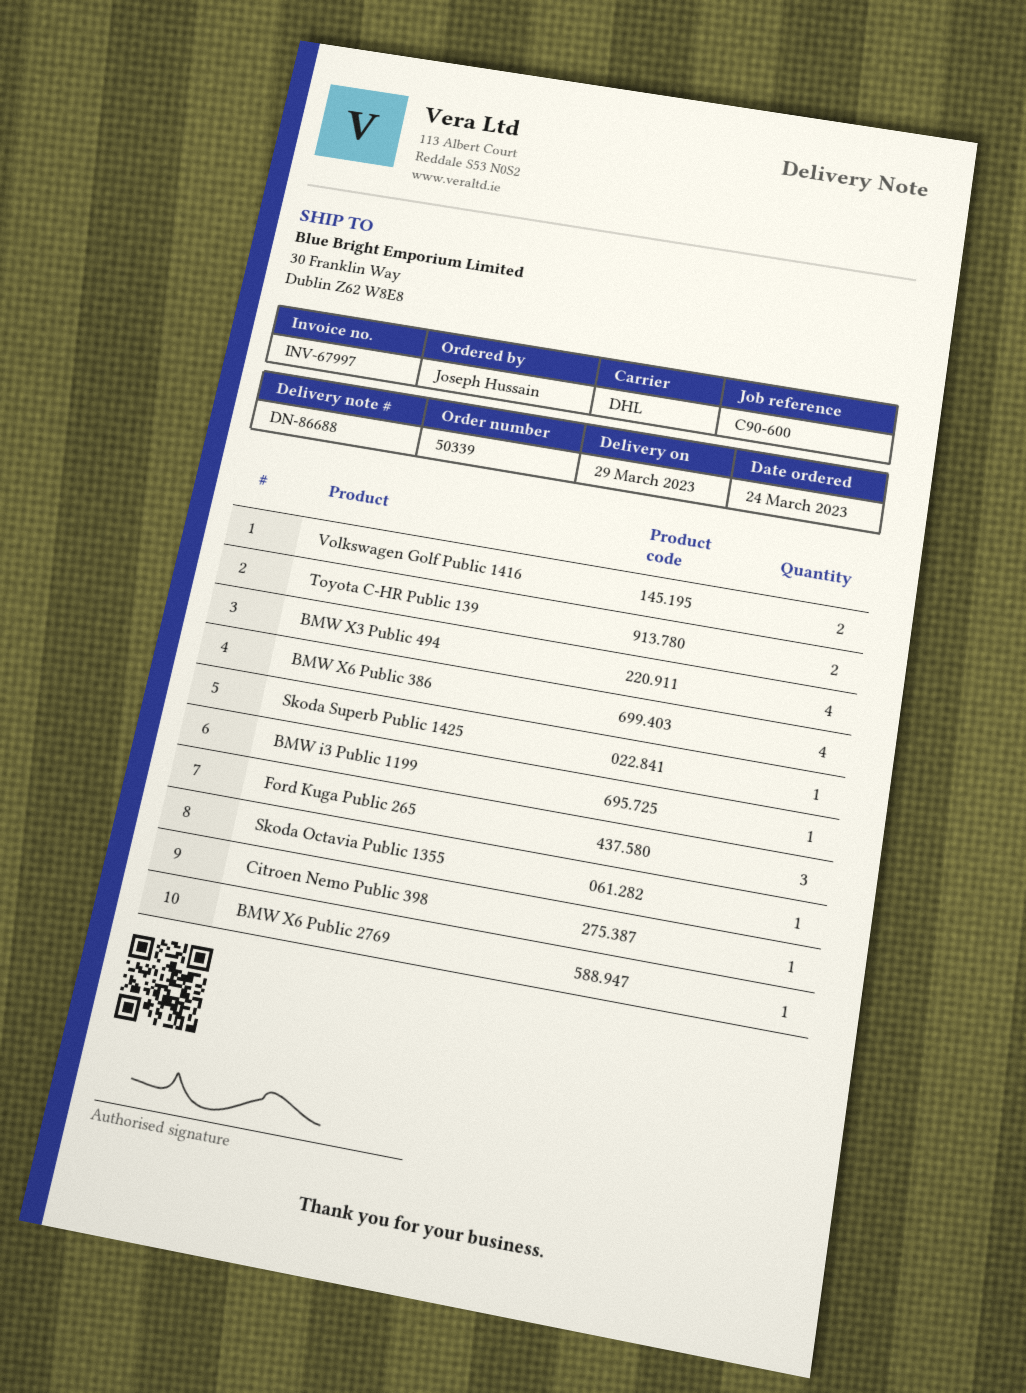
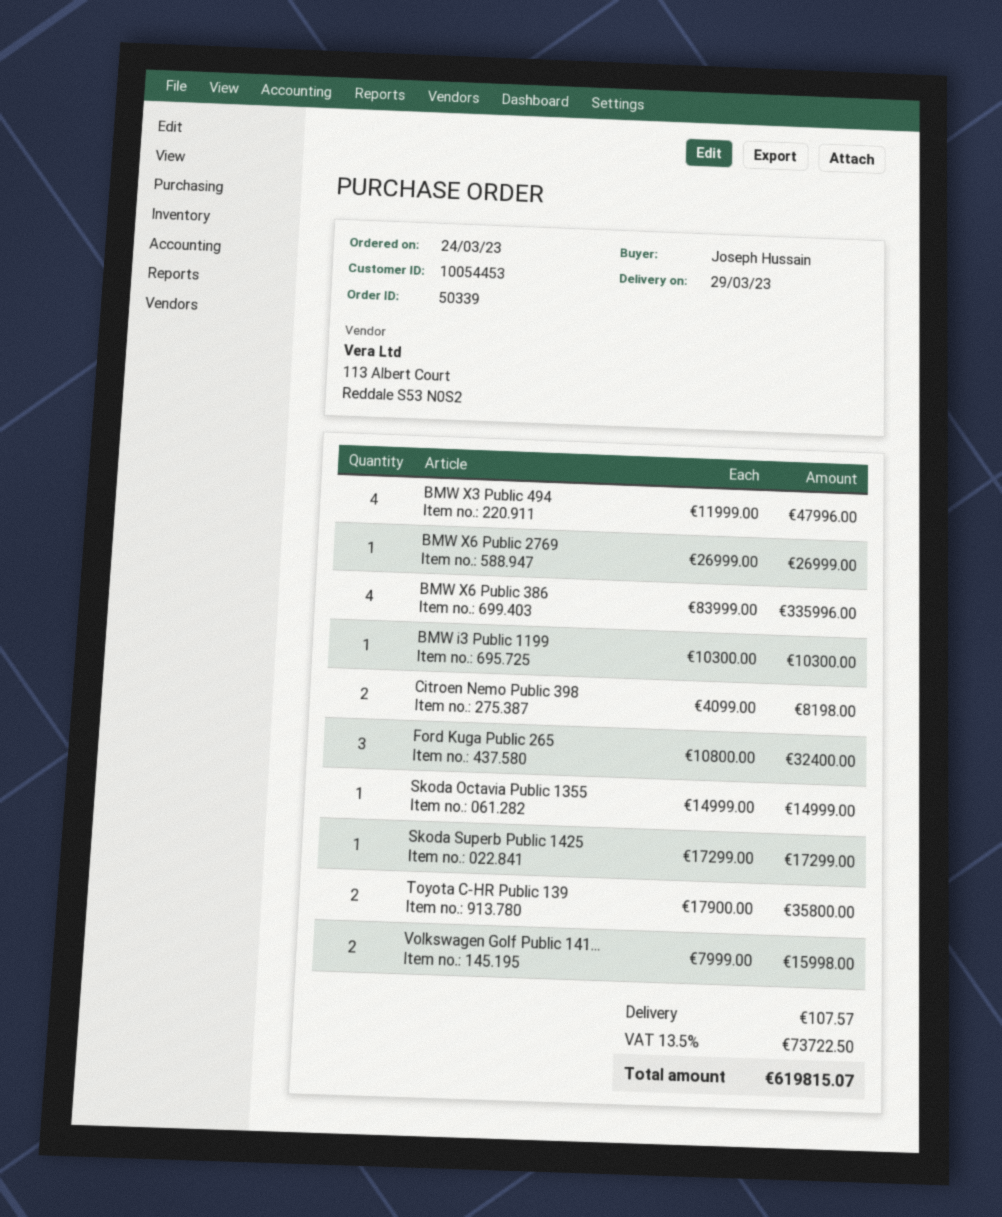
Citroen Nemo Public 398: 1 -> 2

